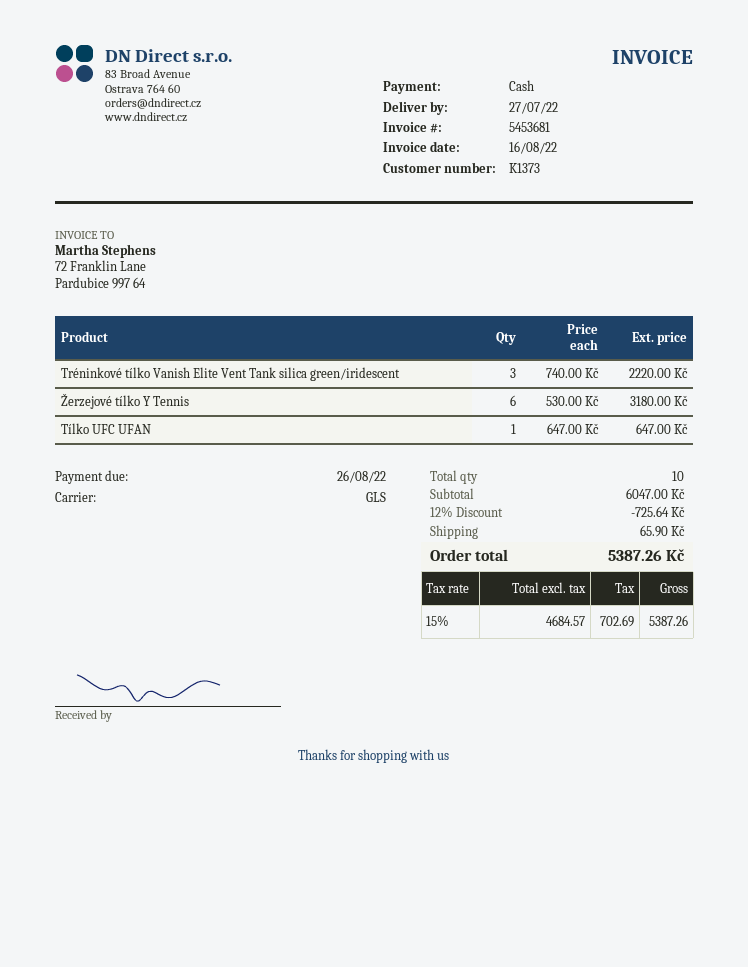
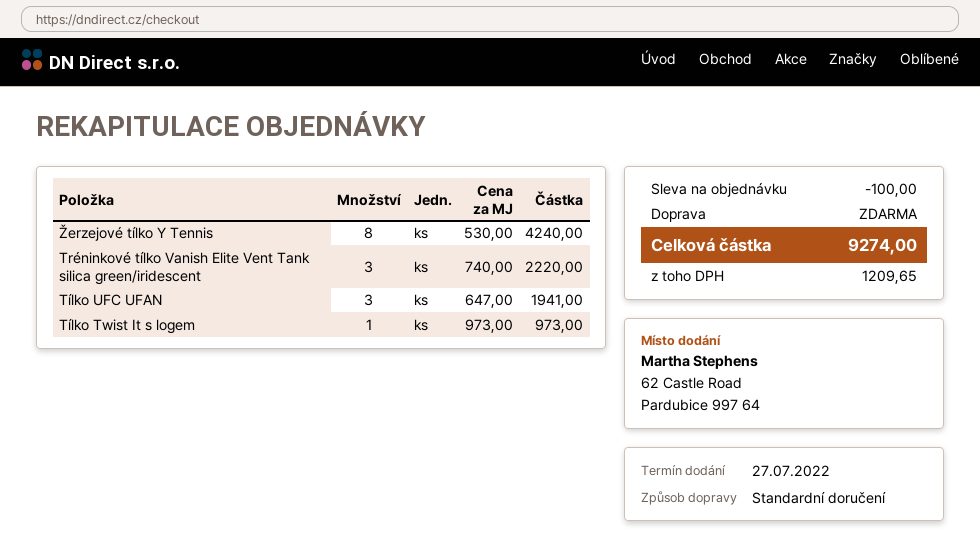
shipping method: GLS -> standard
Žerzejové tílko Y Tennis: 6 x 530.00 = 3180.00 -> 8 x 530.00 = 4240.00
Tílko UFC UFAN: 1 x 647.00 = 647.00 -> 3 x 647.00 = 1941.00
Tílko Twist It s logem: none -> 1 x 973.00 = 973.00
discount: 725.64 -> 100.00
shipping: 65.90 -> 0.00
tax: 702.69 -> 1209.65
total: 5387.26 -> 9274.00

